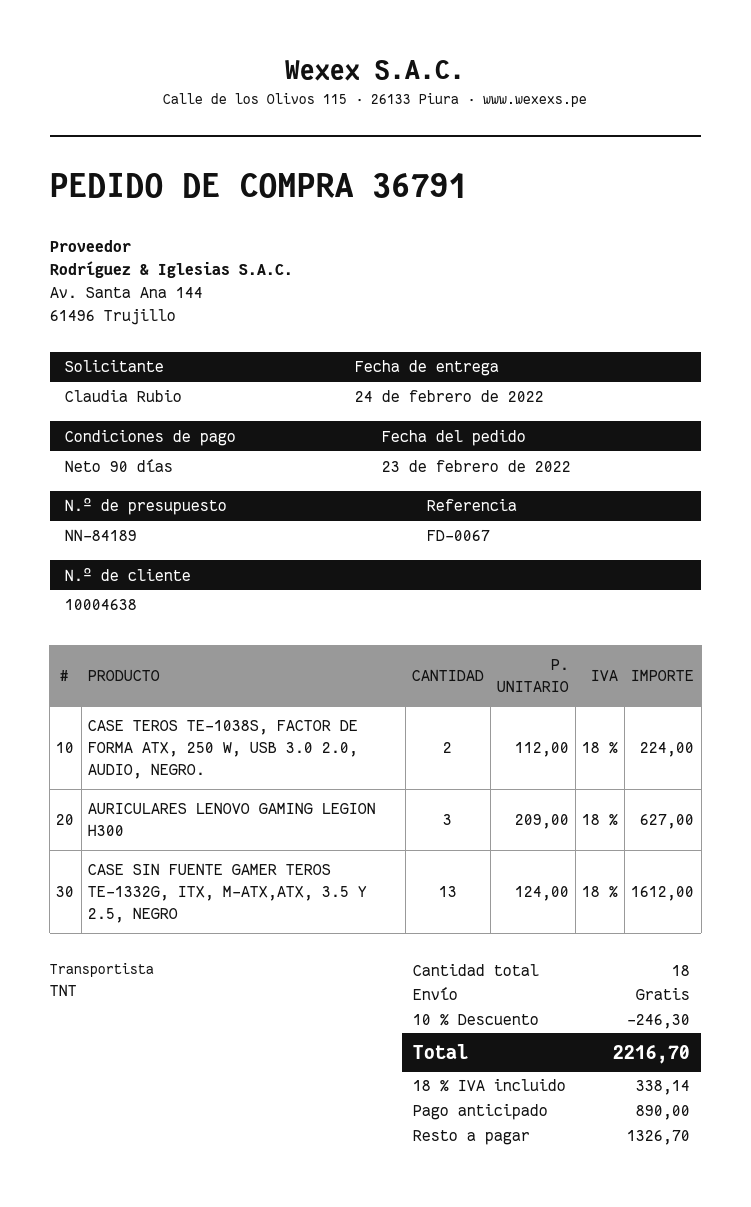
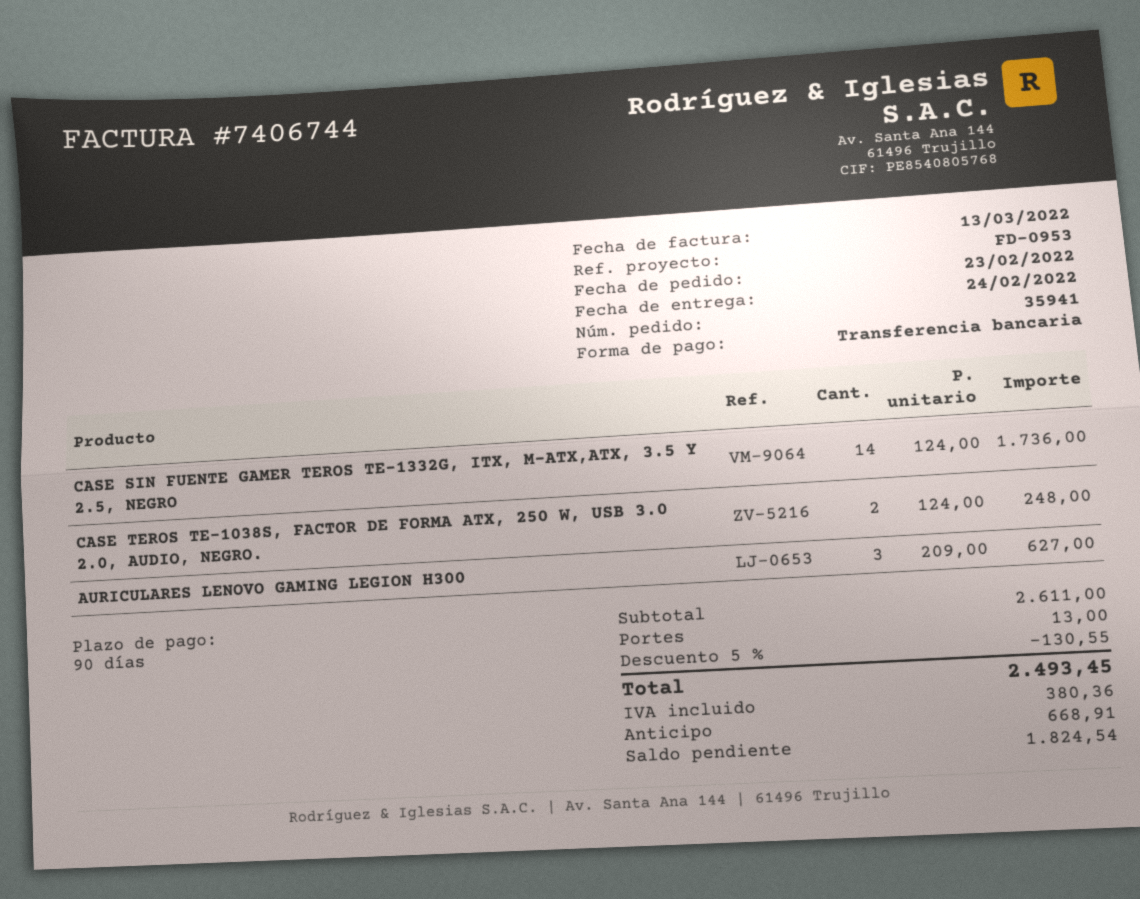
order number: 36791 -> 35941
reference: FD-0067 -> FD-0953
CASE TEROS TE-1038S, FACTOR DE FORMA ATX, 250 W, USB 3.0 2.0, AUDIO, NEGRO.: 2 x 112.00 = 224.00 -> 2 x 124.00 = 248.00
CASE SIN FUENTE GAMER TEROS TE-1332G, ITX, M-ATX,ATX, 3.5 Y 2.5, NEGRO: 13 x 124.00 = 1612.00 -> 14 x 124.00 = 1736.00
discount: 10% = 246.30 -> 5% = 130.55
shipping: 0.00 -> 13.00
tax: 338.14 -> 380.36
total: 2216.70 -> 2493.45
deposit: 890.00 -> 668.91
balance: 1326.70 -> 1824.54

